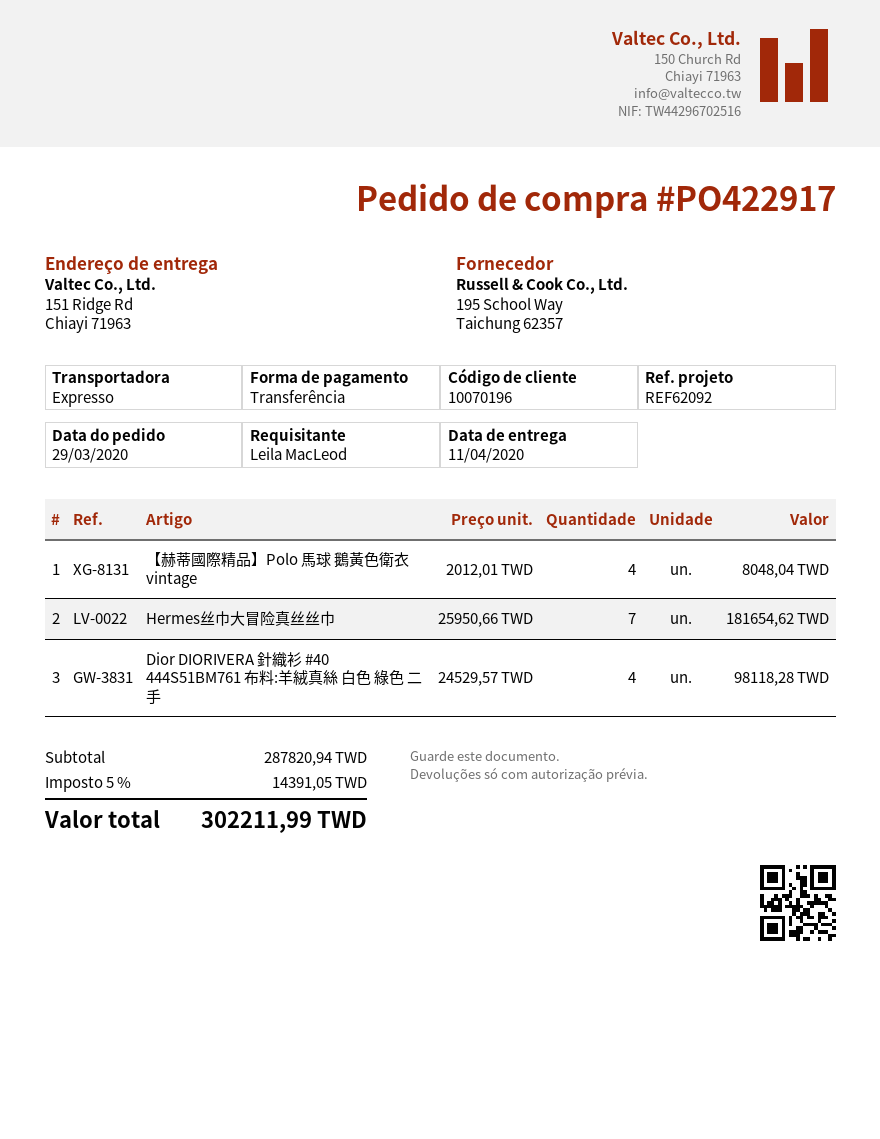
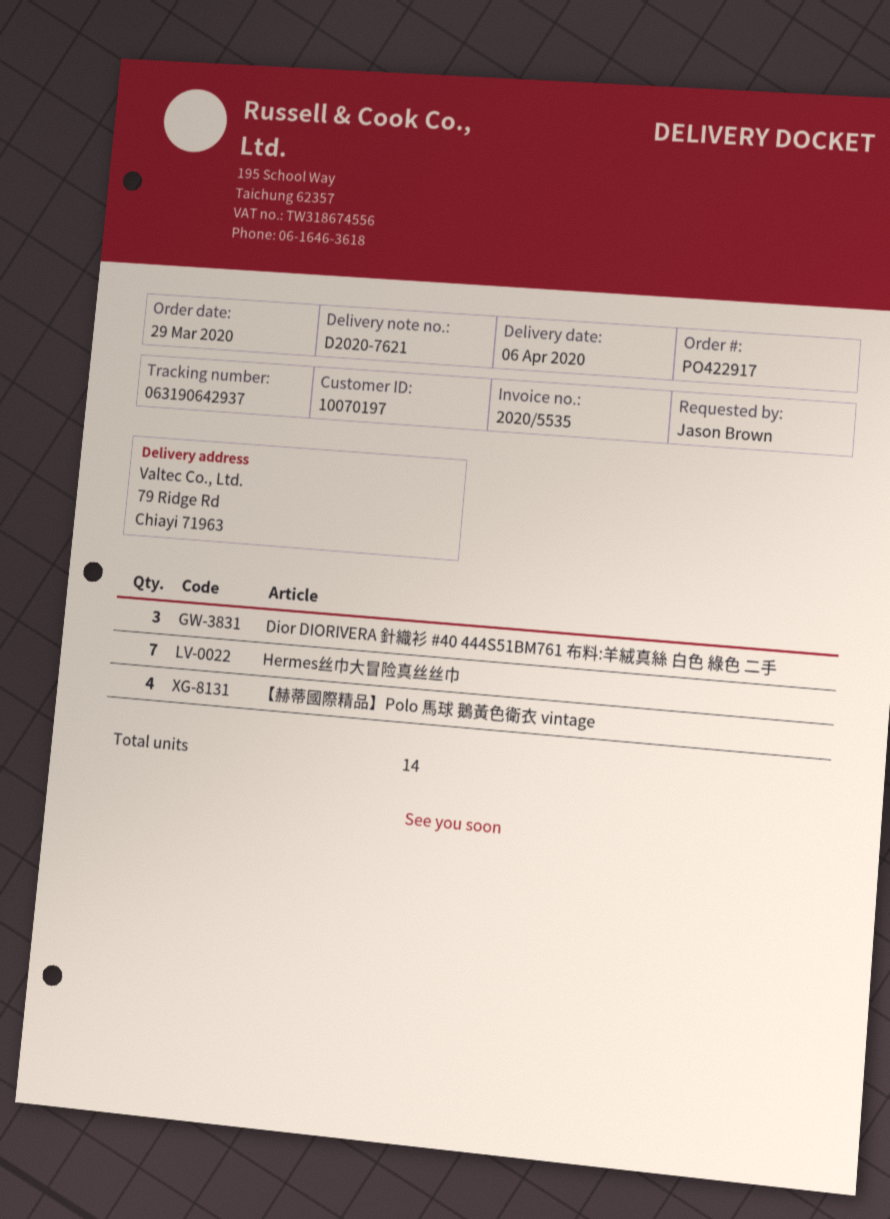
delivery date: 2020-04-11 -> 2020-04-06
customer number: 10070196 -> 10070197
ordered by: Leila MacLeod -> Jason Brown
ship to: 151 Ridge Rd, Chiayi 71963 -> 79 Ridge Rd, Chiayi 71963
Dior DIORIVERA 針織衫 #40 444S51BM761 布料:羊絨真絲 白色 綠色 二手: 4 -> 3

